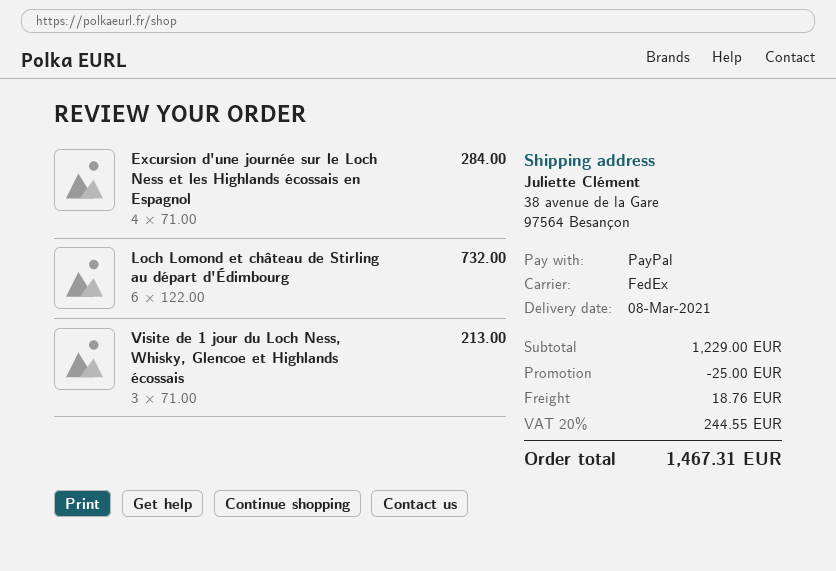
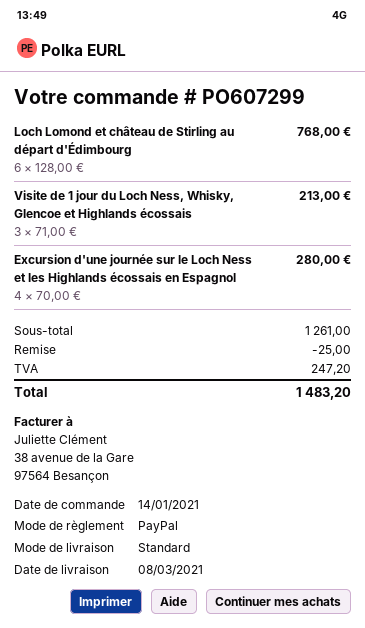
shipping method: FedEx -> standard
Excursion d'une journée sur le Loch Ness et les Highlands écossais en Espagnol: 4 x 71.00 = 284.00 -> 4 x 70.00 = 280.00
Loch Lomond et château de Stirling au départ d'Édimbourg: 6 x 122.00 = 732.00 -> 6 x 128.00 = 768.00
subtotal: 1229.00 -> 1261.00
shipping: 18.76 -> none
tax: 244.55 -> 247.20
total: 1467.31 -> 1483.20

